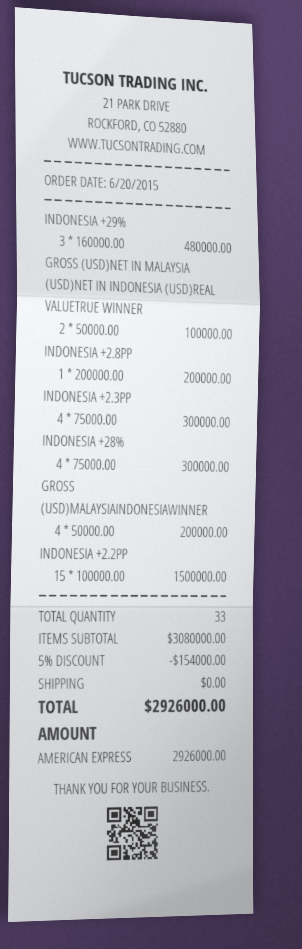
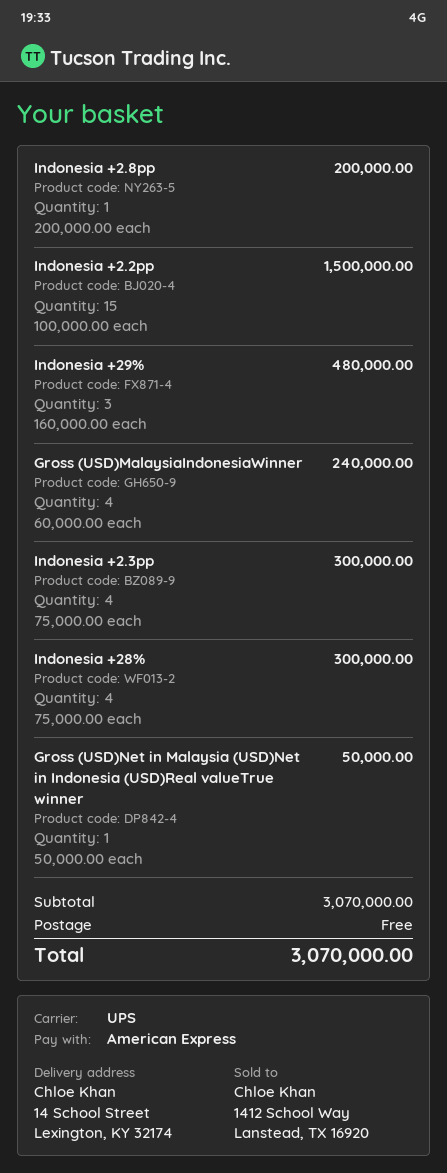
GROSS (USD)NET IN MALAYSIA (USD)NET IN INDONESIA (USD)REAL VALUETRUE WINNER: 2 x 50000.00 = 100000.00 -> 1 x 50000.00 = 50000.00
GROSS (USD)MALAYSIAINDONESIAWINNER: 4 x 50000.00 = 200000.00 -> 4 x 60000.00 = 240000.00
subtotal: 3080000.00 -> 3070000.00
discount: 5% = 154000.00 -> none
total: 2926000.00 -> 3070000.00

